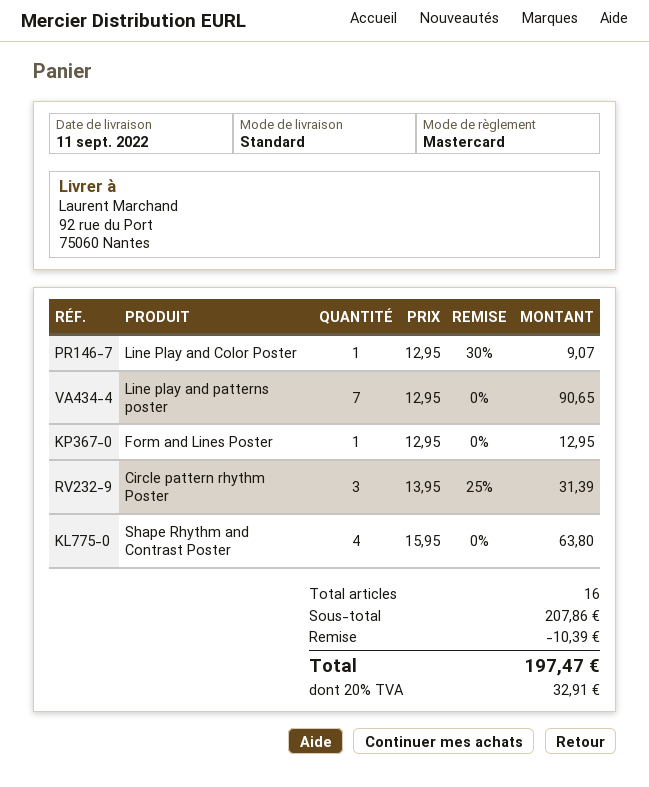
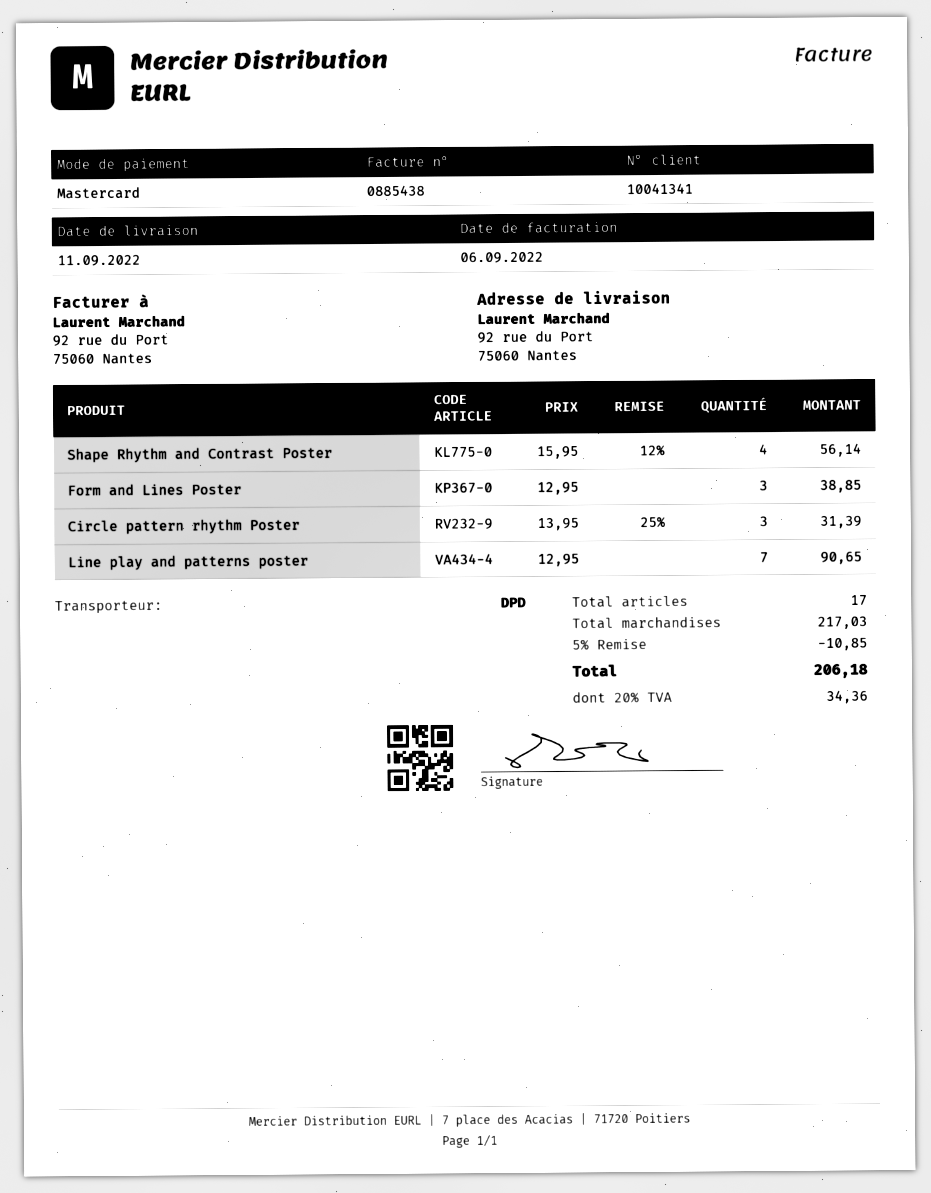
shipping method: standard -> DPD
Line Play and Color Poster: 1 x 12.95 - 30% = 9.07 -> none
Form and Lines Poster: 1 x 12.95 = 12.95 -> 3 x 12.95 = 38.85
Shape Rhythm and Contrast Poster: 4 x 15.95 = 63.80 -> 4 x 15.95 - 12% = 56.14
total quantity: 16 -> 17
subtotal: 207.86 -> 217.03
discount: 10.39 -> 10.85
tax: 20% = 32.91 -> 20% = 34.36
total: 197.47 -> 206.18

